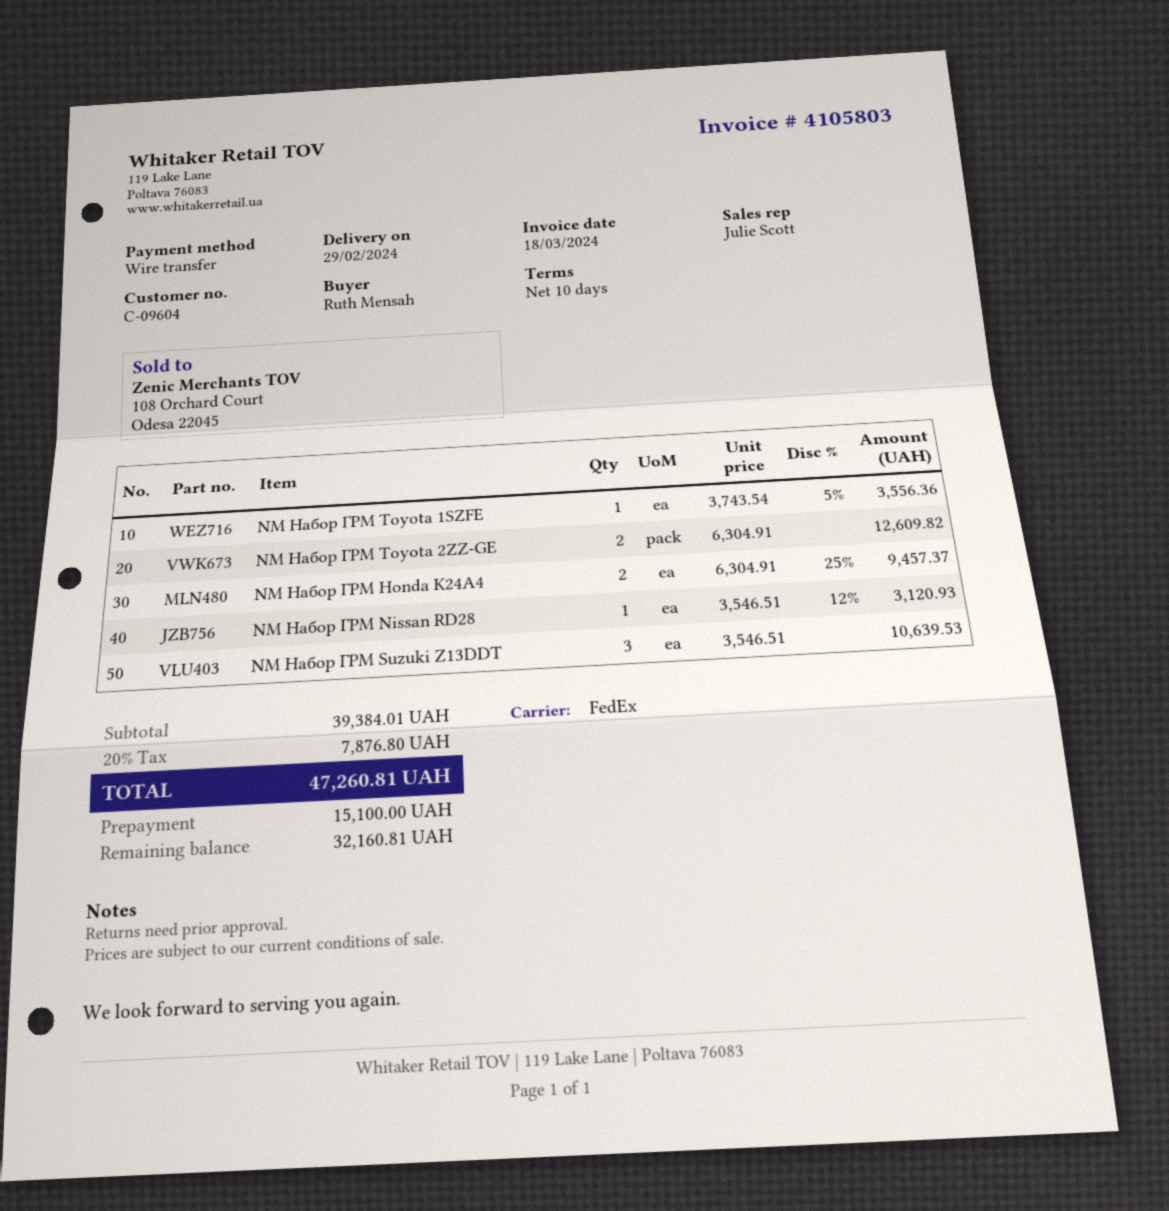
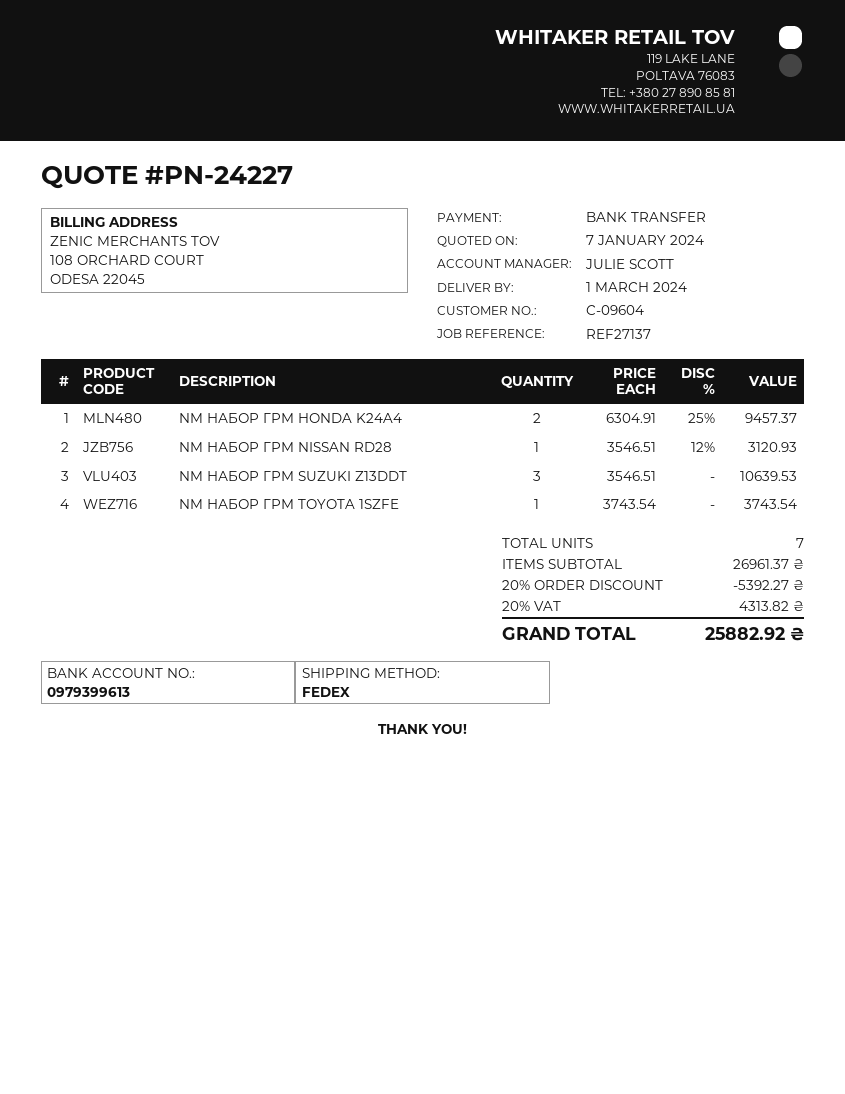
delivery date: 2024-02-29 -> 2024-03-01
NM Набор ГРМ Toyota 1SZFE: 1 x 3743.54 - 5% = 3556.36 -> 1 x 3743.54 = 3743.54
NM Набор ГРМ Toyota 2ZZ-GE: 2 x 6304.91 = 12609.82 -> none
subtotal: 39384.01 -> 26961.37
discount: none -> 20% = 5392.27
tax: 20% = 7876.80 -> 20% = 4313.82
total: 47260.81 -> 25882.92

